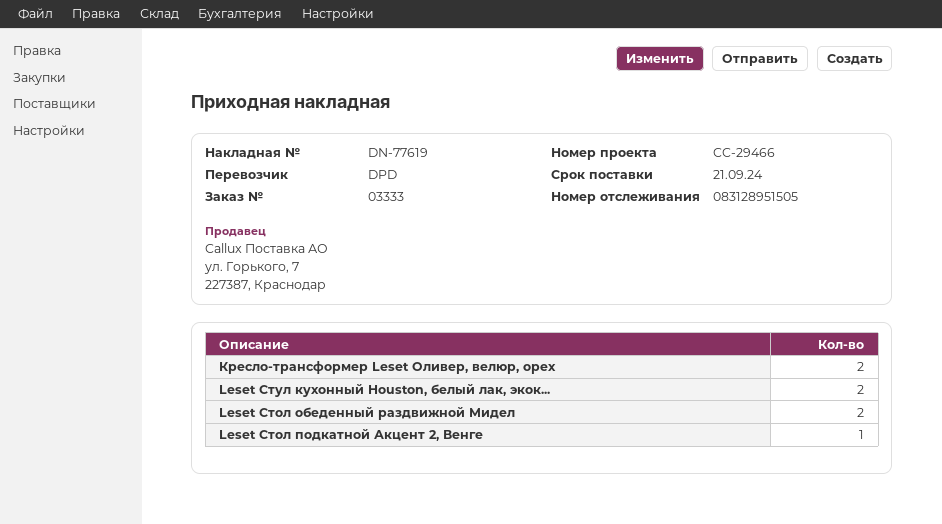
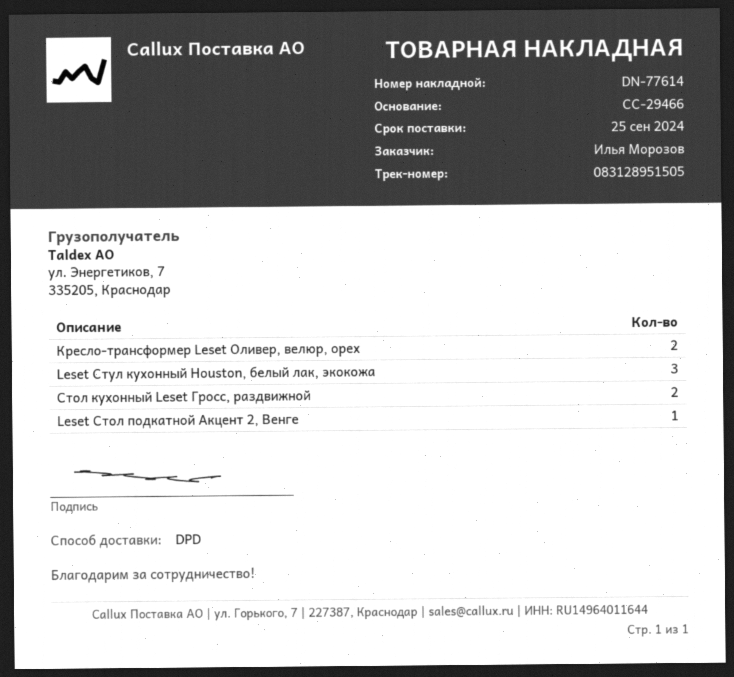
delivery note number: DN-77619 -> DN-77614
delivery date: 2024-09-21 -> 2024-09-25
Leset Стул кухонный Houston, белый лак, экок...: 2 -> 3
Leset Стол обеденный раздвижной Мидел: 2 -> none
Стол кухонный Leset Гросс, раздвижной: none -> 2

